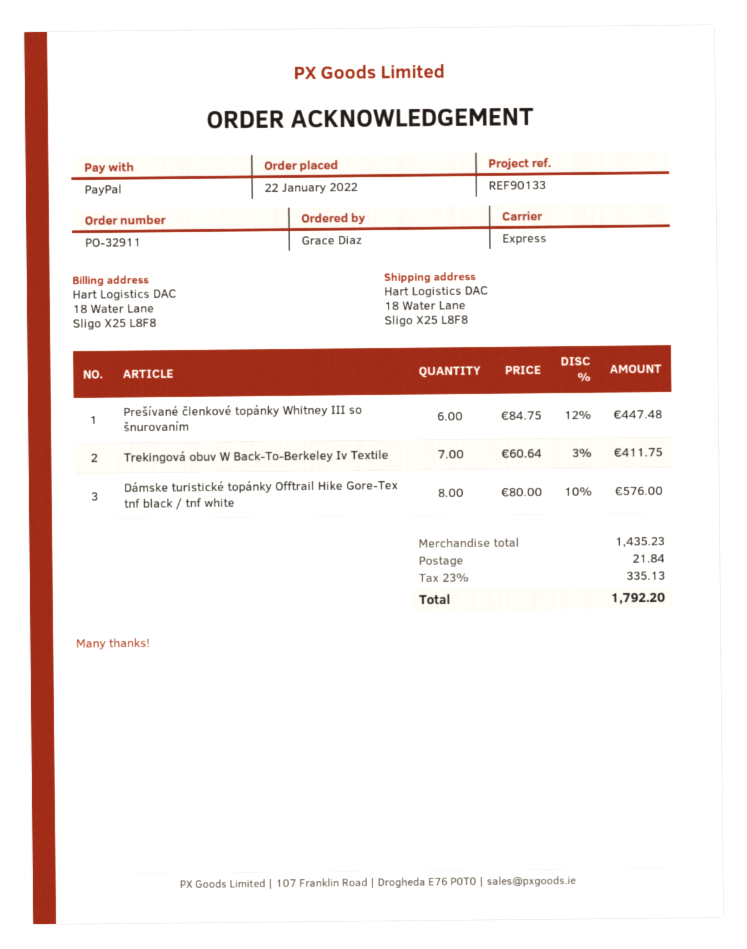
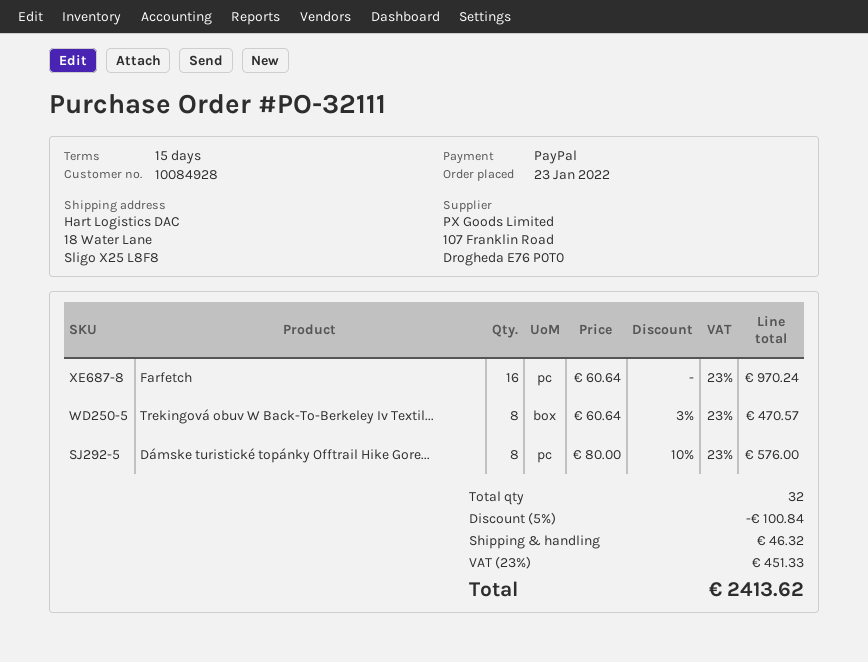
order number: PO-32911 -> PO-32111
order date: 2022-01-22 -> 2022-01-23
Prešívané členkové topánky Whitney III so šnurovaním: 6 x 84.75 - 12% = 447.48 -> none
Trekingová obuv W Back-To-Berkeley Iv Textile: 7 x 60.64 - 3% = 411.75 -> 8 x 60.64 - 3% = 470.57
Farfetch: none -> 16 x 60.64 = 970.24
discount: none -> 5% = 100.84
shipping: 21.84 -> 46.32
tax: 23% = 335.13 -> 23% = 451.33
total: 1792.20 -> 2413.62

